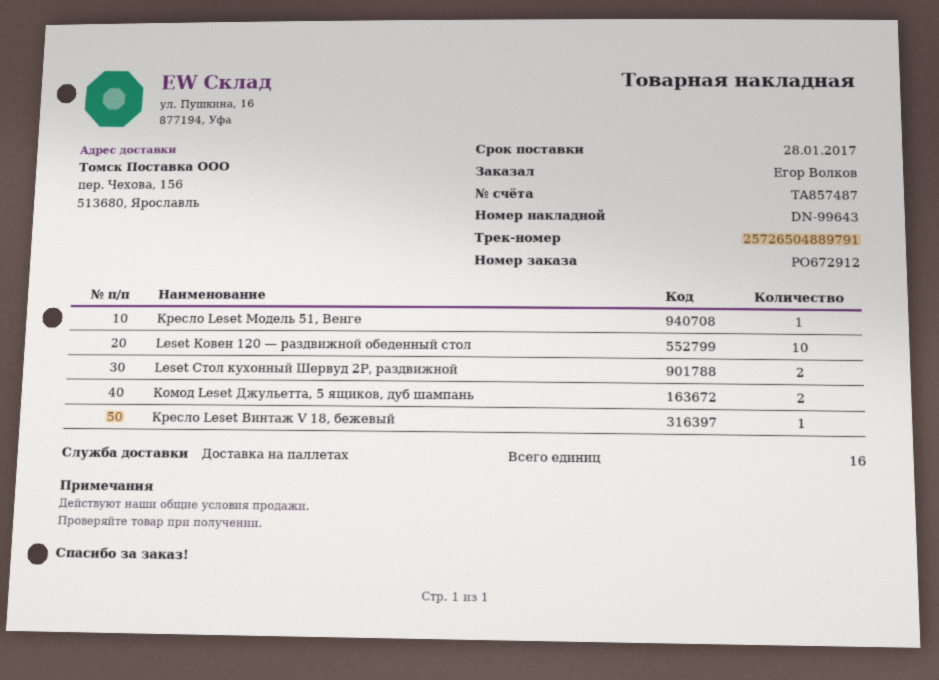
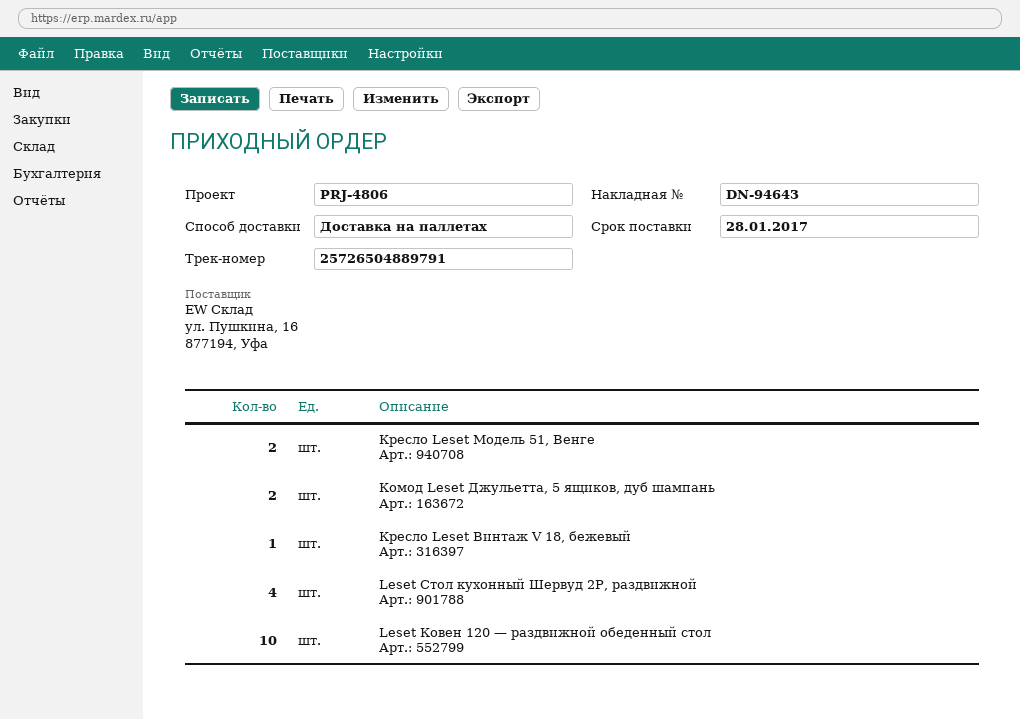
delivery note number: DN-99643 -> DN-94643
Кресло Leset Модель 51, Венге: 1 -> 2
Leset Стол кухонный Шервуд 2Р, раздвижной: 2 -> 4

